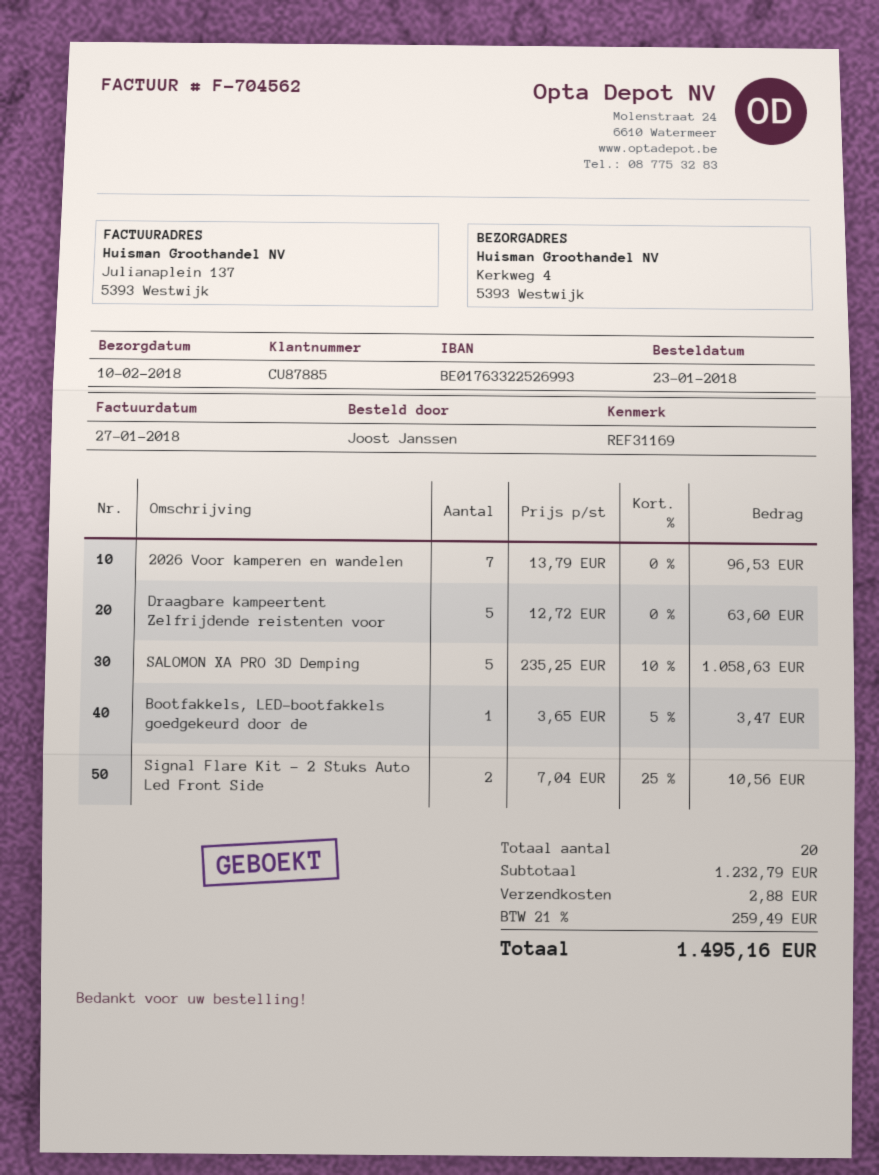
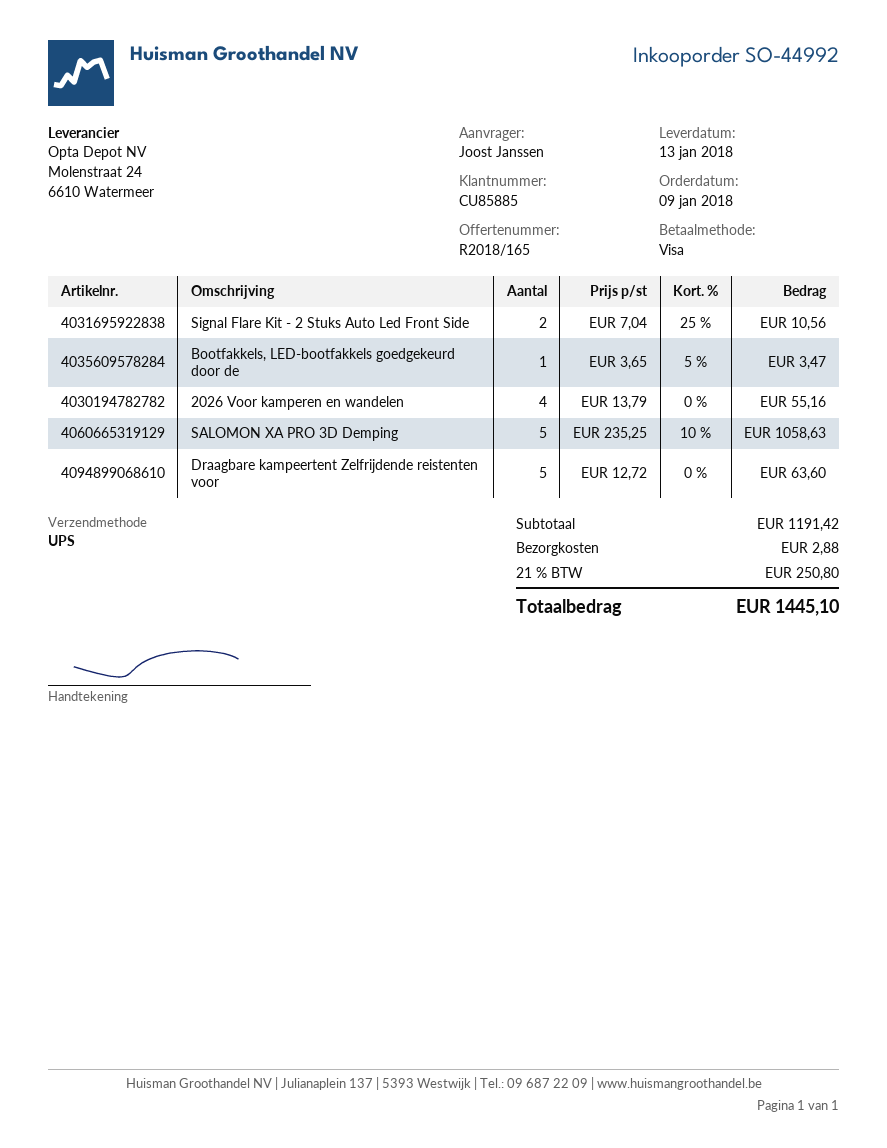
order date: 2018-01-23 -> 2018-01-09
delivery date: 2018-02-10 -> 2018-01-13
customer number: CU87885 -> CU85885
2026 Voor kamperen en wandelen: 7 x 13.79 = 96.53 -> 4 x 13.79 = 55.16
subtotal: 1232.79 -> 1191.42
tax: 21% = 259.49 -> 21% = 250.80
total: 1495.16 -> 1445.10

